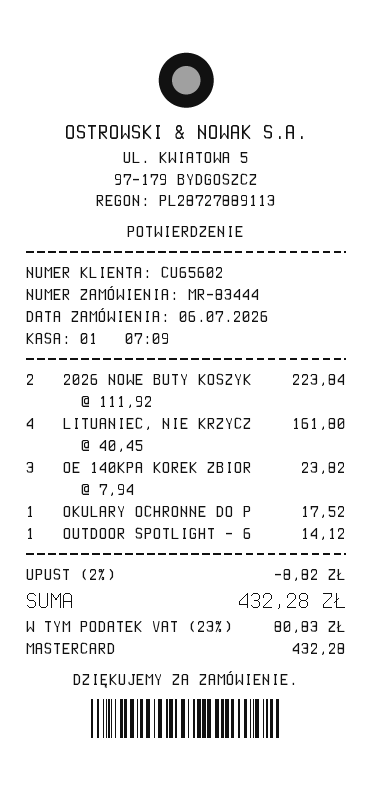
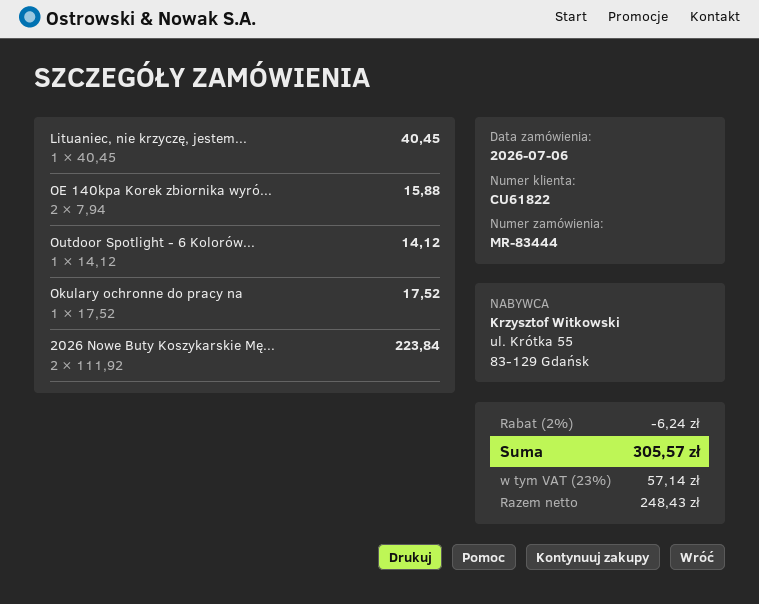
customer number: CU65602 -> CU61822
LITUANIEC, NIE KRZYCZ: 4 x 40.45 = 161.80 -> 1 x 40.45 = 40.45
OE 140KPA KOREK ZBIOR: 3 x 7.94 = 23.82 -> 2 x 7.94 = 15.88
discount: 2% = 8.82 -> 2% = 6.24
tax: 23% = 80.83 -> 23% = 57.14
total: 432.28 -> 305.57

